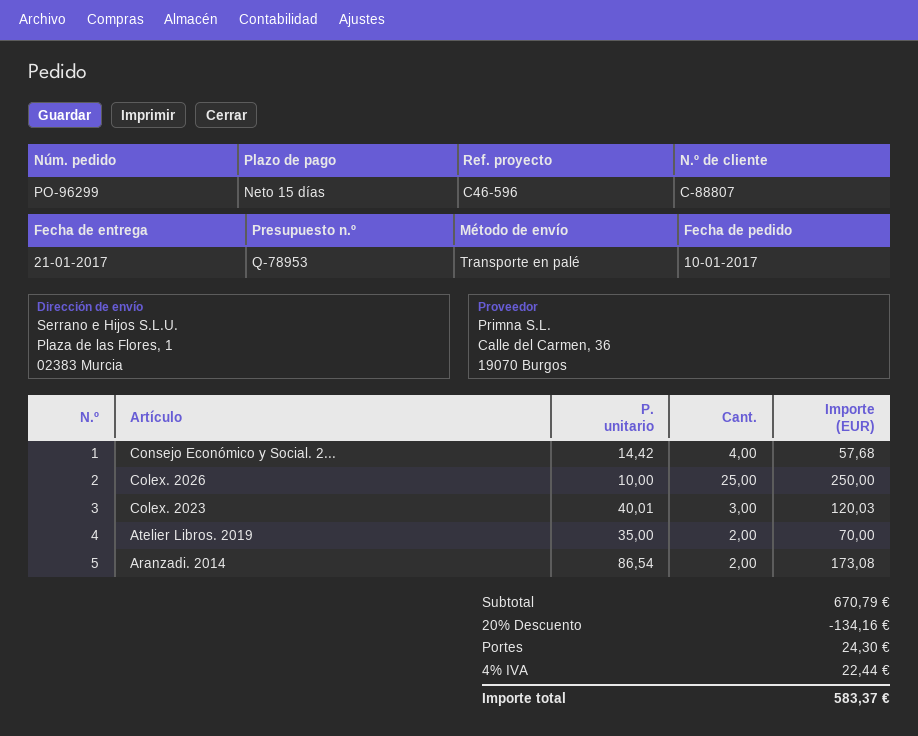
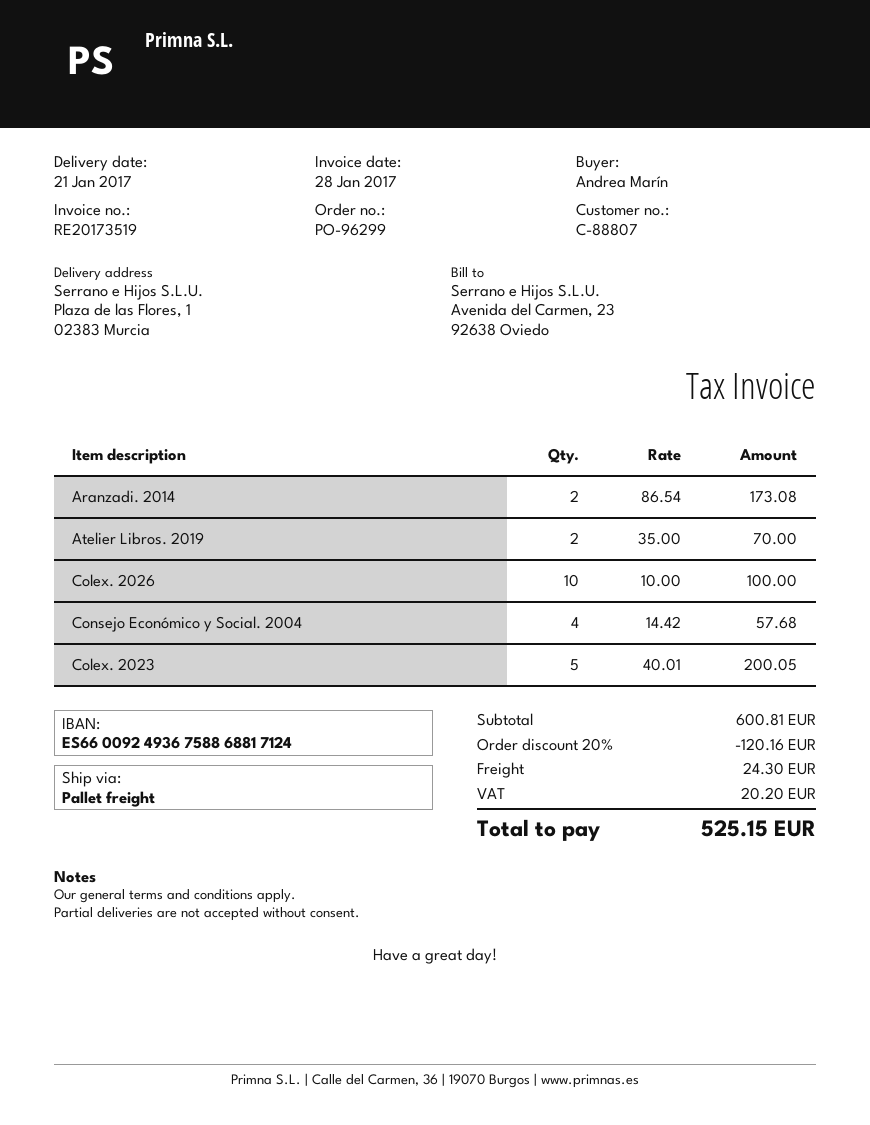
Colex. 2026: 25 x 10.00 = 250.00 -> 10 x 10.00 = 100.00
Colex. 2023: 3 x 40.01 = 120.03 -> 5 x 40.01 = 200.05
subtotal: 670.79 -> 600.81
discount: 20% = 134.16 -> 20% = 120.16
tax: 22.44 -> 20.20
total: 583.37 -> 525.15

